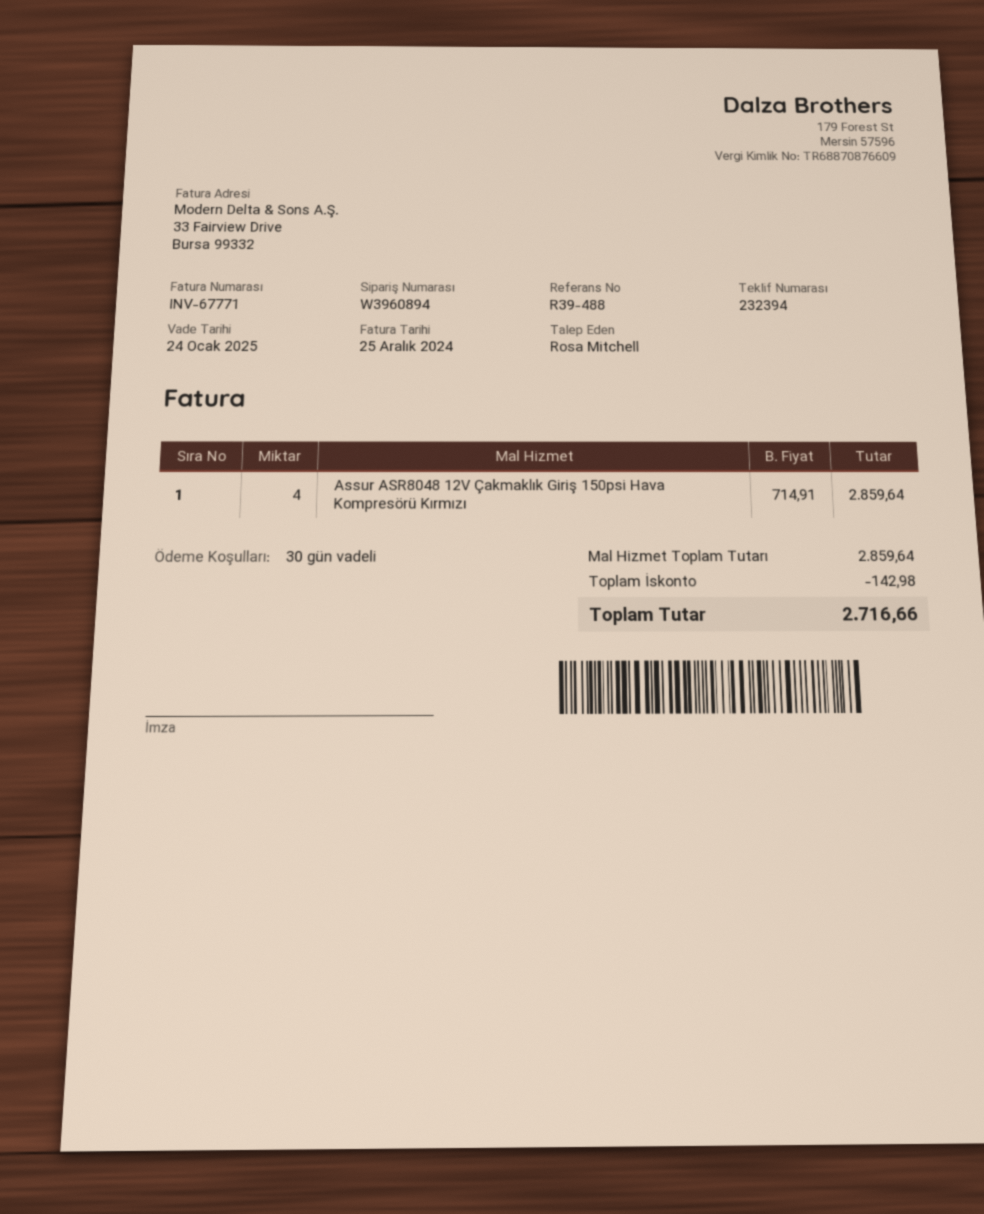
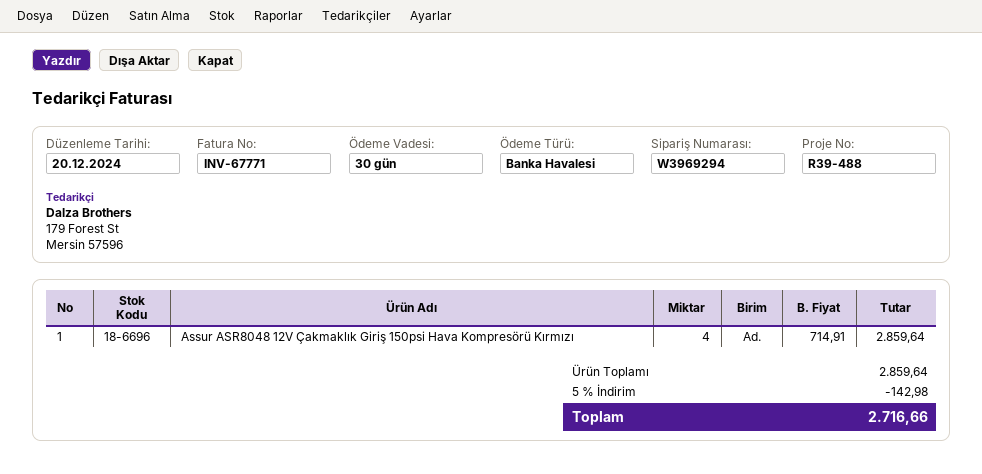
order number: W3960894 -> W3969294
invoice date: 2024-12-25 -> 2024-12-20

